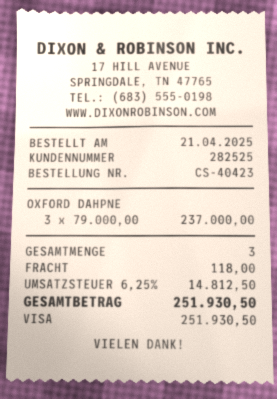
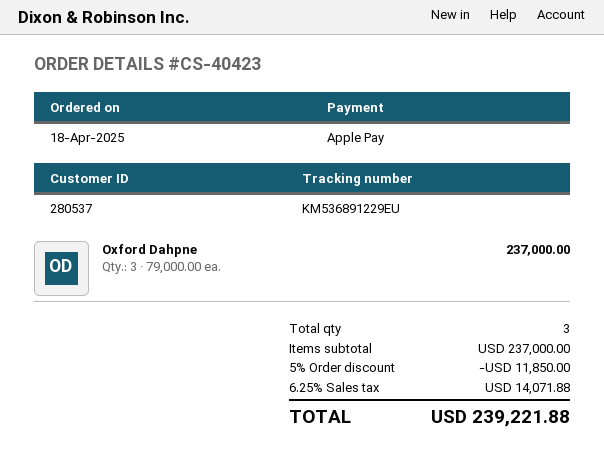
order date: 2025-04-21 -> 2025-04-18
customer number: 282525 -> 280537
payment method: Visa -> Apple Pay
discount: none -> 5% = 11850.00
shipping: 118.00 -> none
tax: 6.25% = 14812.50 -> 6.25% = 14071.88
total: 251930.50 -> 239221.88

